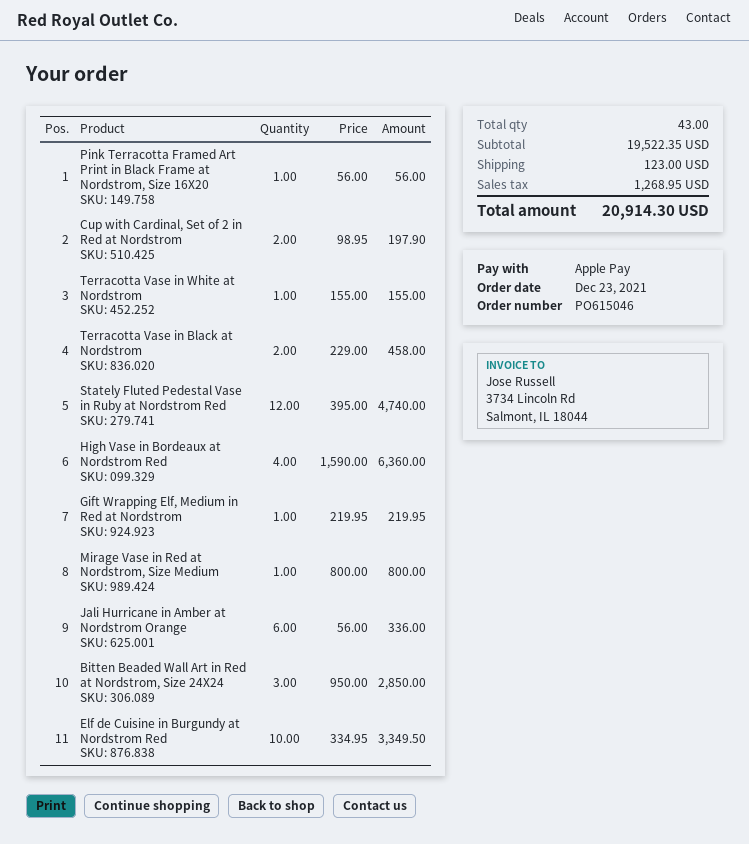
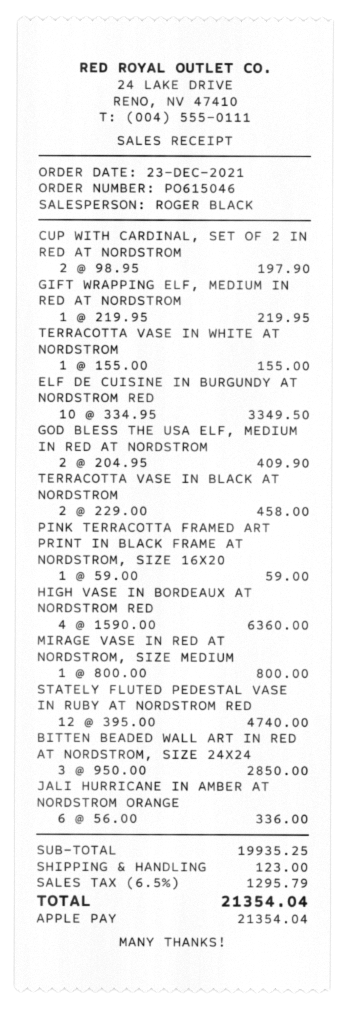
Pink Terracotta Framed Art Print in Black Frame at Nordstrom, Size 16X20: 1 x 56.00 = 56.00 -> 1 x 59.00 = 59.00
GOD BLESS THE USA ELF, MEDIUM IN RED AT NORDSTROM: none -> 2 x 204.95 = 409.90
subtotal: 19522.35 -> 19935.25
tax: 1268.95 -> 1295.79
total: 20914.30 -> 21354.04

